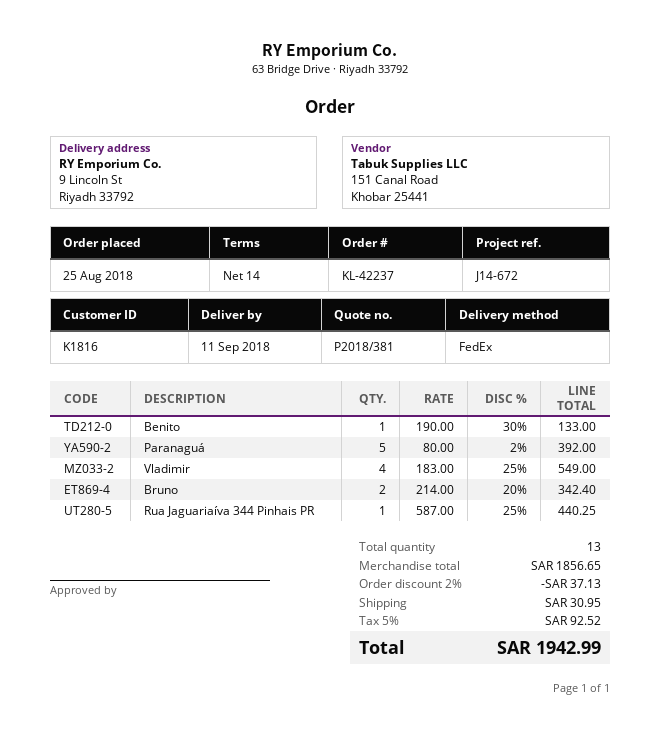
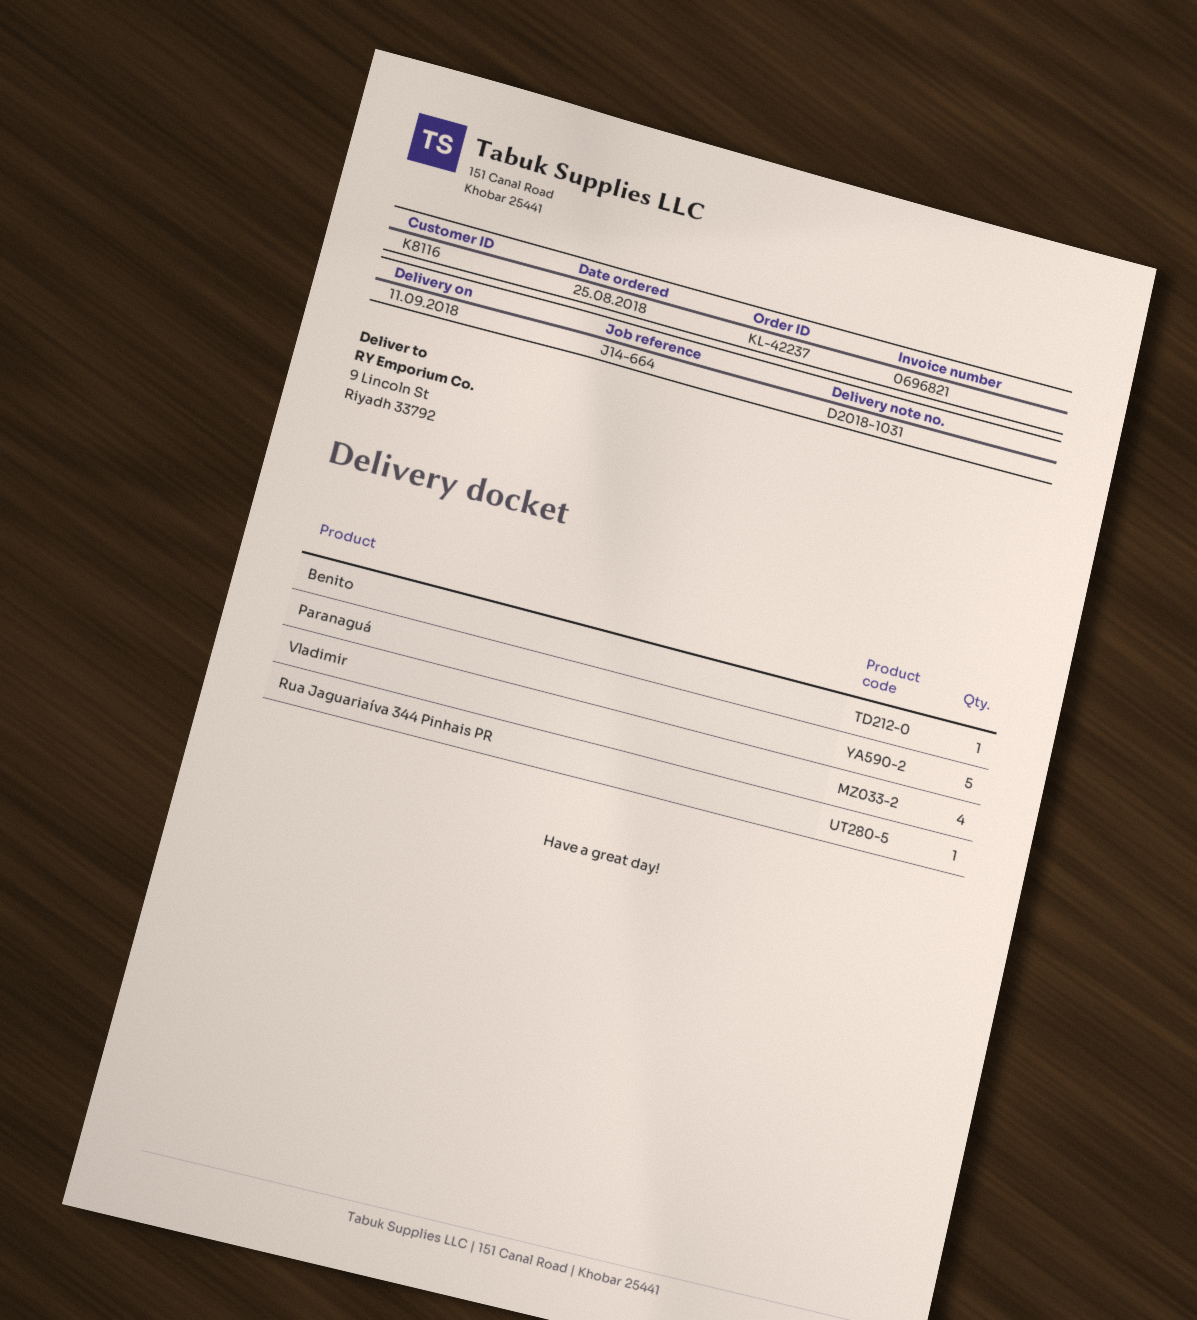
customer number: K1816 -> K8116
reference: J14-672 -> J14-664
Bruno: 2 -> none

